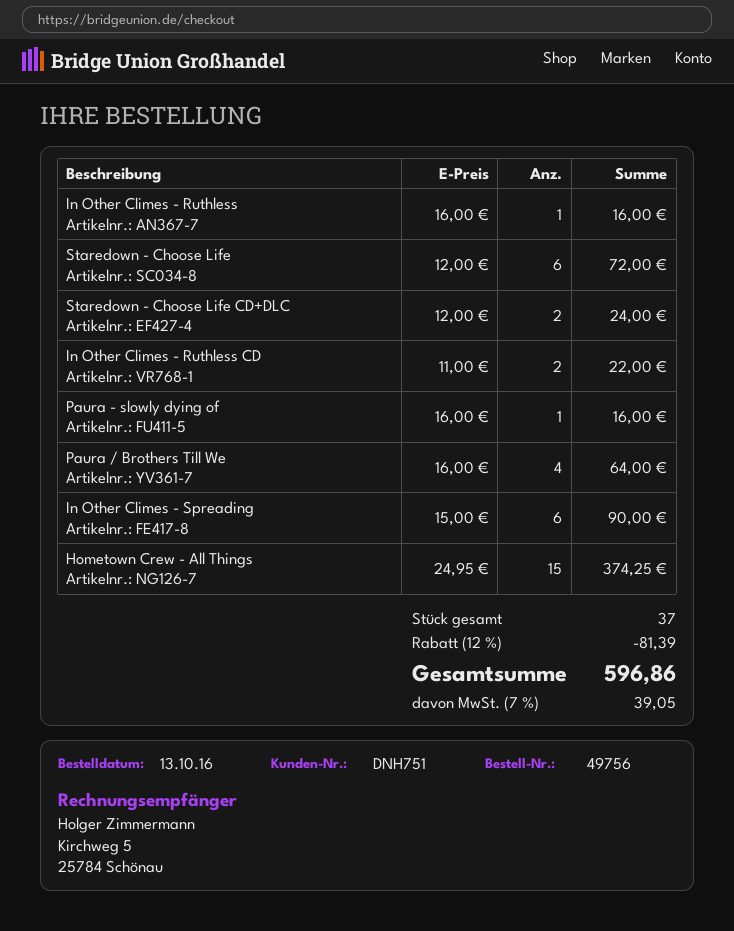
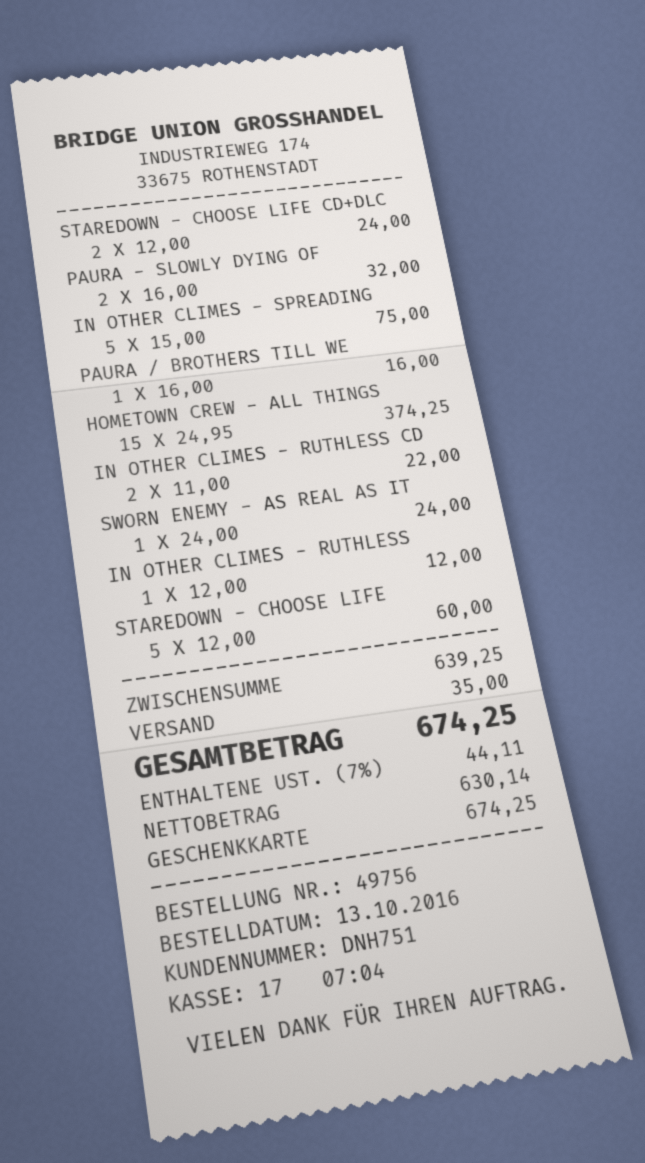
In Other Climes - Ruthless: 1 x 16.00 = 16.00 -> 1 x 12.00 = 12.00
Staredown - Choose Life: 6 x 12.00 = 72.00 -> 5 x 12.00 = 60.00
Paura - slowly dying of: 1 x 16.00 = 16.00 -> 2 x 16.00 = 32.00
Paura / Brothers Till We: 4 x 16.00 = 64.00 -> 1 x 16.00 = 16.00
In Other Climes - Spreading: 6 x 15.00 = 90.00 -> 5 x 15.00 = 75.00
SWORN ENEMY - AS REAL AS IT: none -> 1 x 24.00 = 24.00
discount: 12% = 81.39 -> none
shipping: none -> 35.00
tax: 7% = 39.05 -> 7% = 44.11
total: 596.86 -> 674.25

